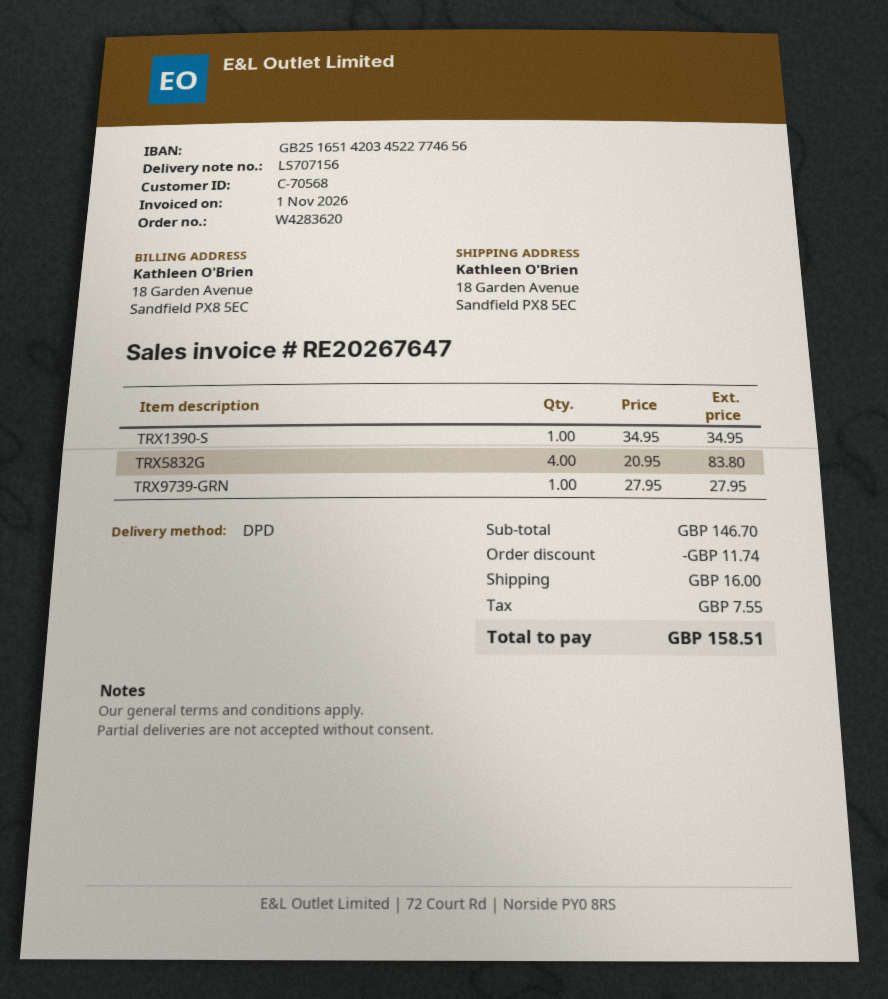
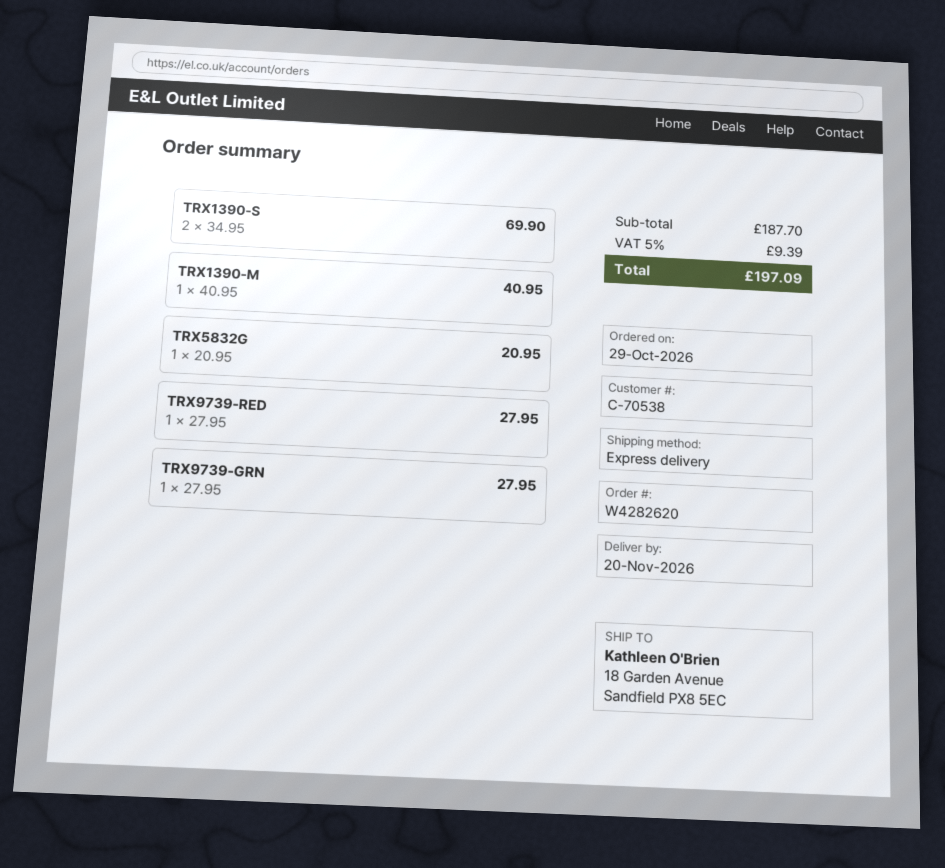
order number: W4283620 -> W4282620
customer number: C-70568 -> C-70538
shipping method: DPD -> express
TRX1390-S: 1 x 34.95 = 34.95 -> 2 x 34.95 = 69.90
TRX5832G: 4 x 20.95 = 83.80 -> 1 x 20.95 = 20.95
TRX1390-M: none -> 1 x 40.95 = 40.95
TRX9739-RED: none -> 1 x 27.95 = 27.95
subtotal: 146.70 -> 187.70
discount: 11.74 -> none
shipping: 16.00 -> none
tax: 7.55 -> 9.39
total: 158.51 -> 197.09

